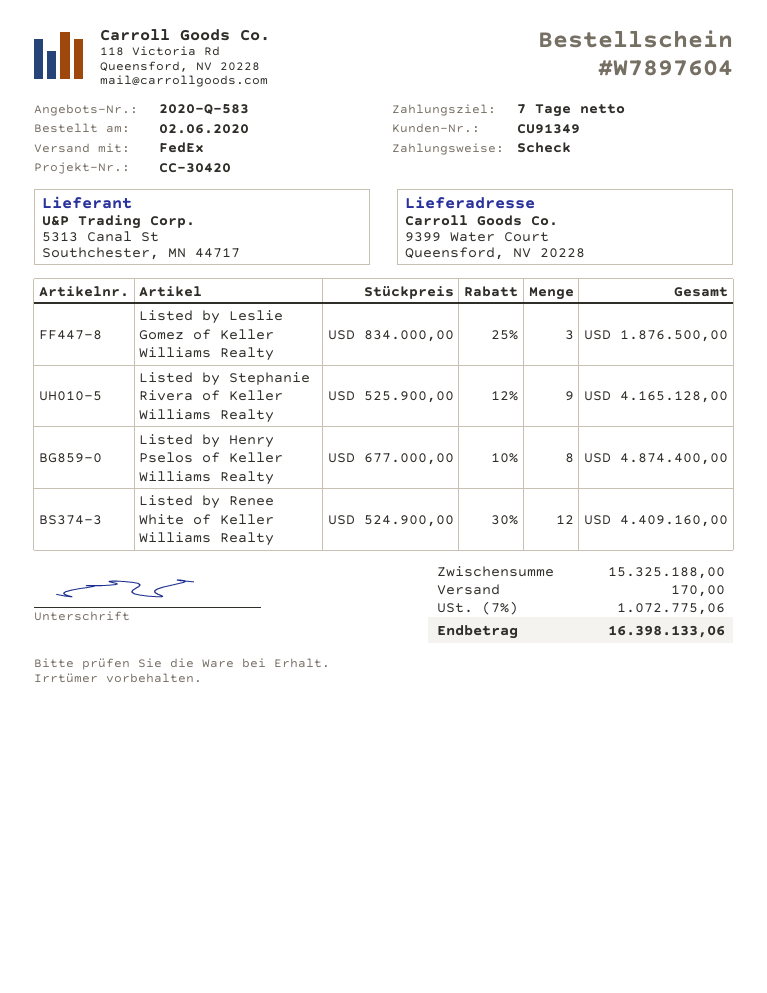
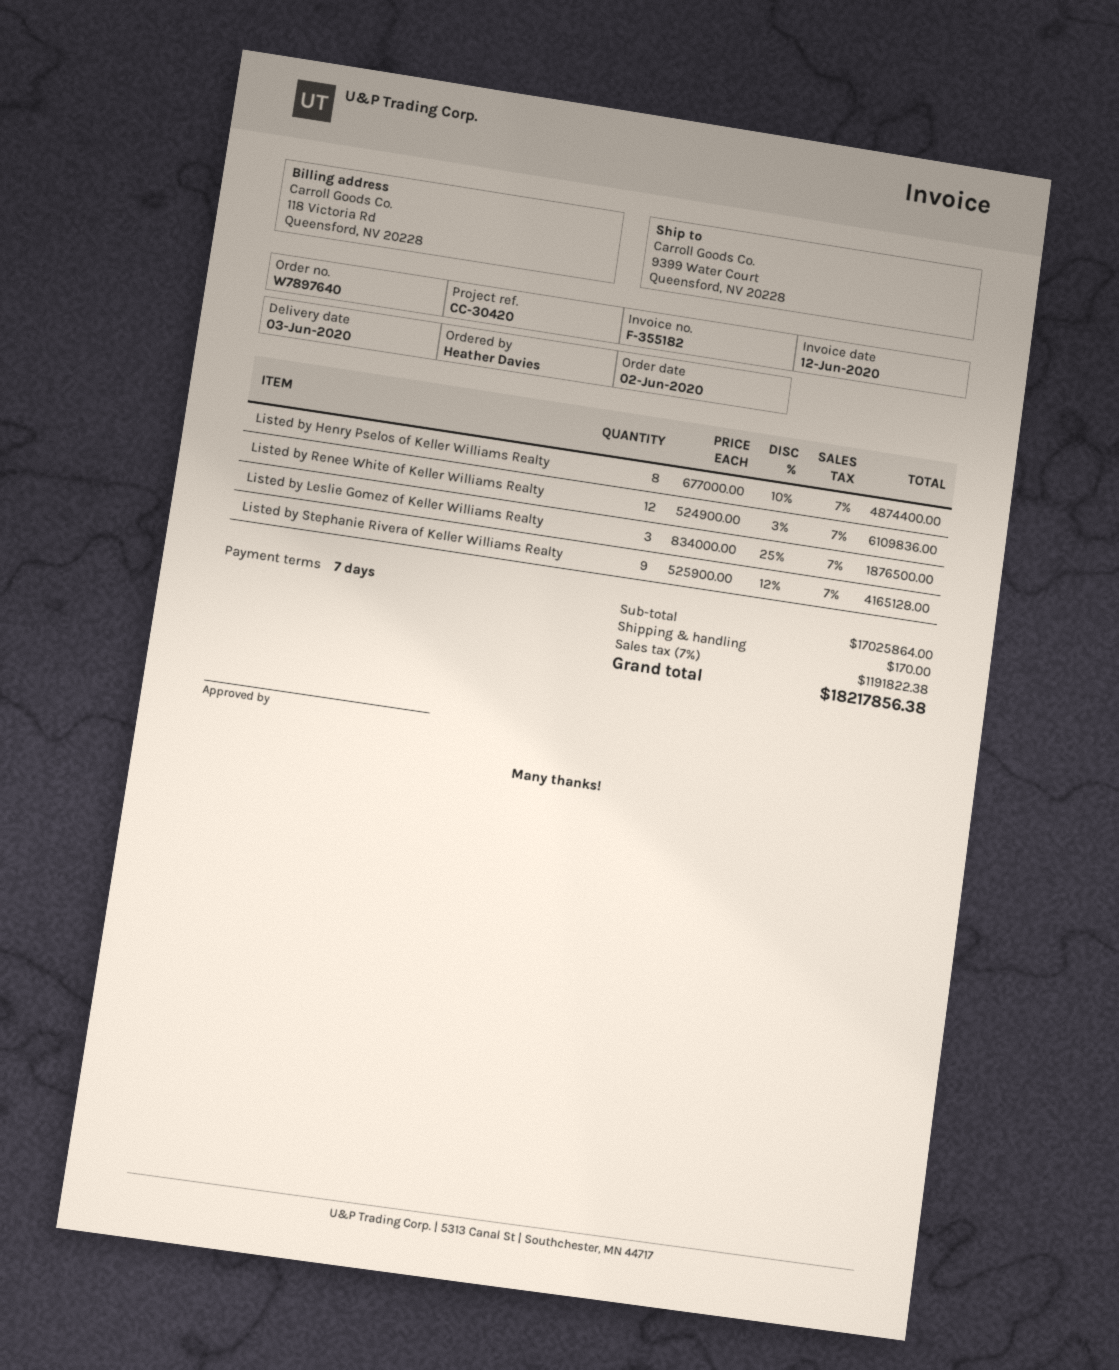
order number: W7897604 -> W7897640
Listed by Renee White of Keller Williams Realty: 12 x 524900.00 - 30% = 4409160.00 -> 12 x 524900.00 - 3% = 6109836.00
subtotal: 15325188.00 -> 17025864.00
tax: 7% = 1072775.06 -> 7% = 1191822.38
total: 16398133.06 -> 18217856.38

